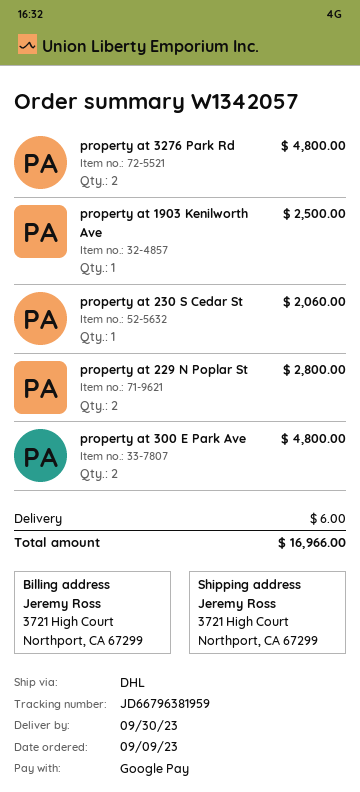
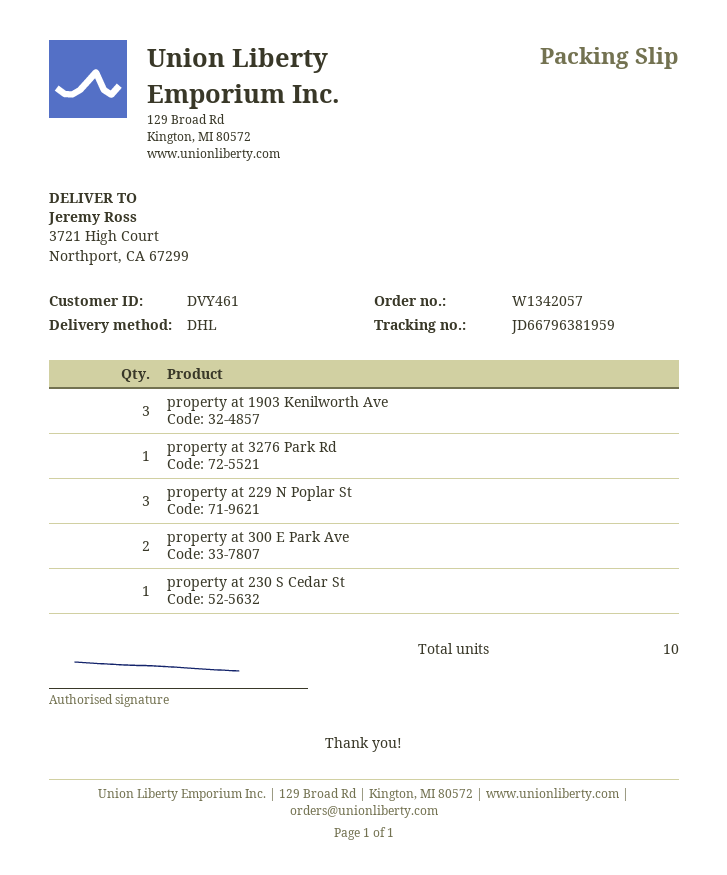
property at 3276 Park Rd: 2 -> 1
property at 1903 Kenilworth Ave: 1 -> 3
property at 229 N Poplar St: 2 -> 3

